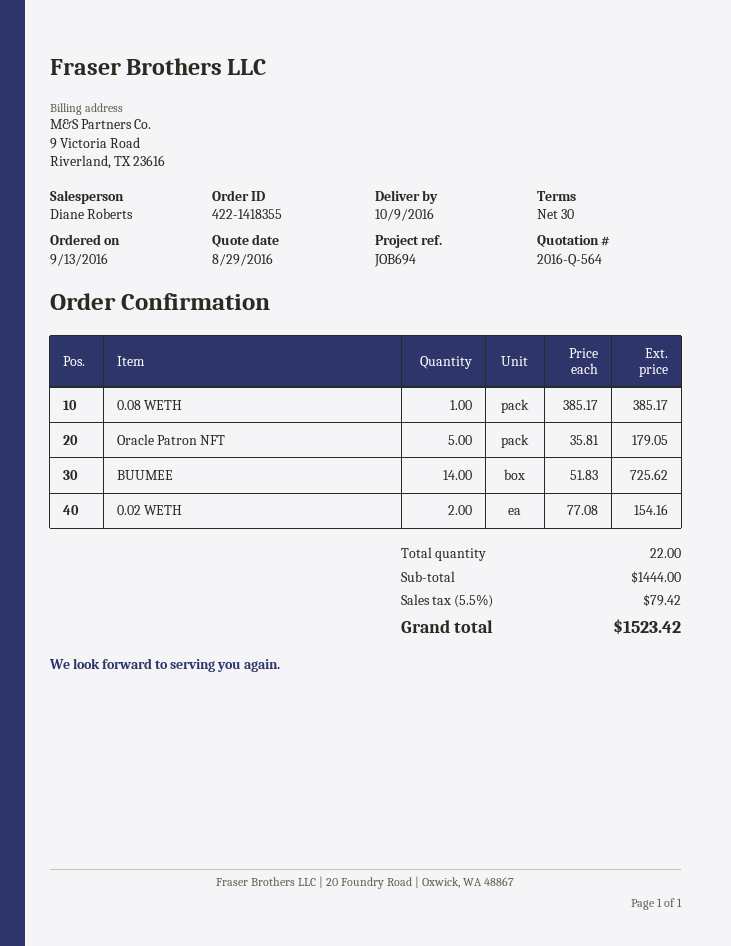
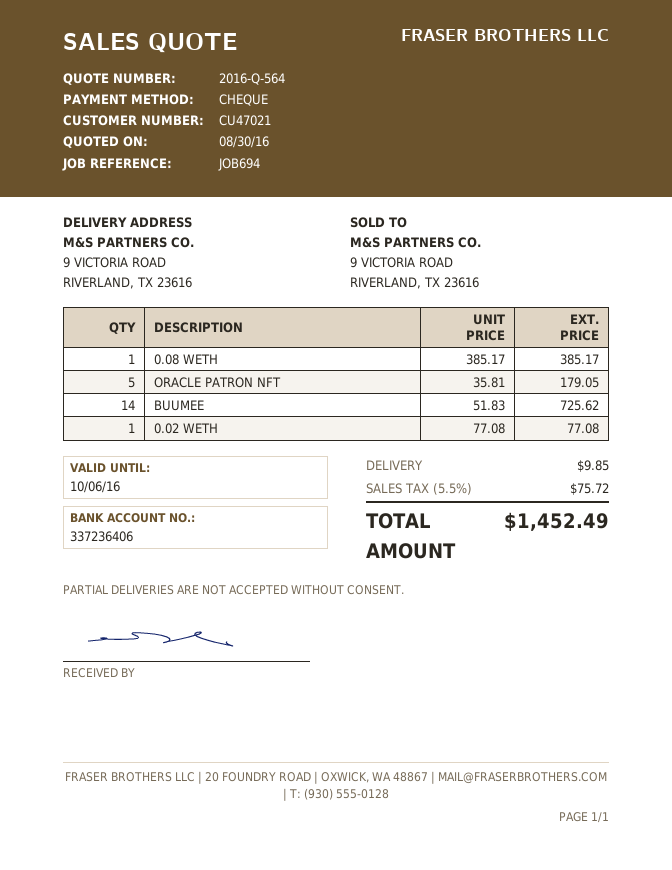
quote date: 2016-08-29 -> 2016-08-30
0.02 WETH: 2 x 77.08 = 154.16 -> 1 x 77.08 = 77.08
shipping: none -> 9.85
tax: 5.5% = 79.42 -> 5.5% = 75.72
total: 1523.42 -> 1452.49

